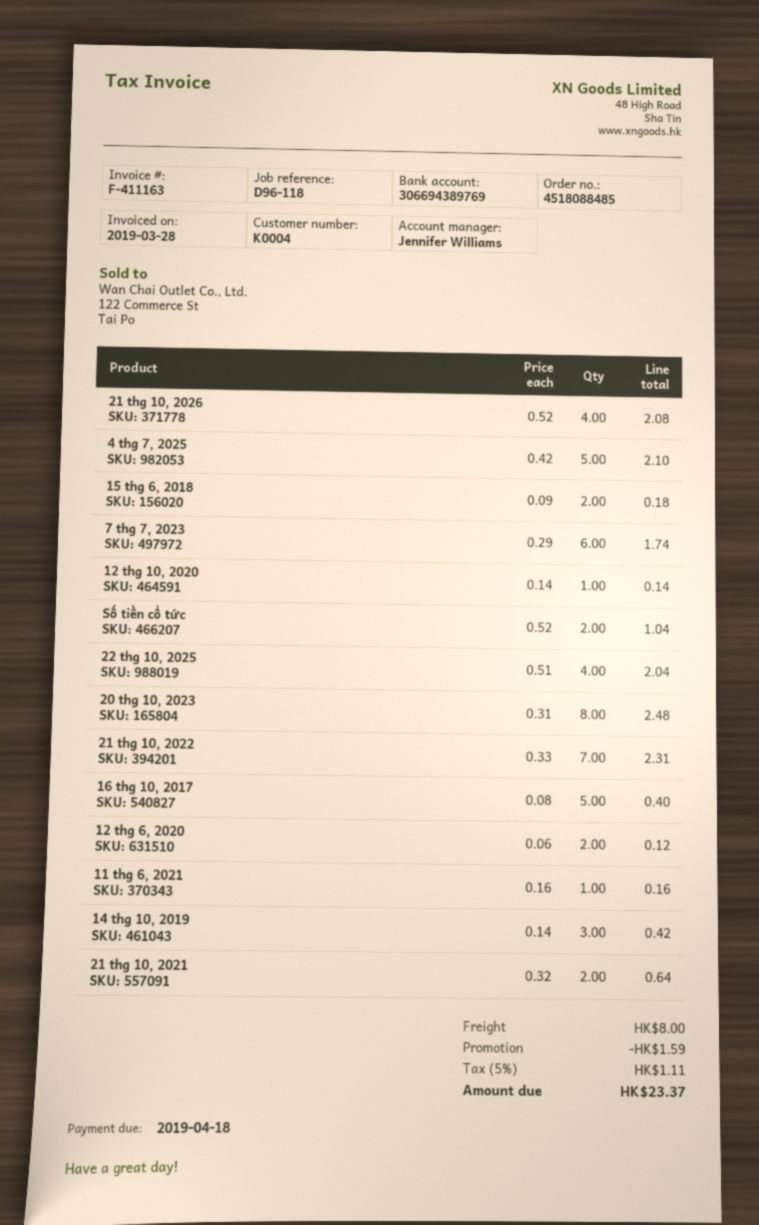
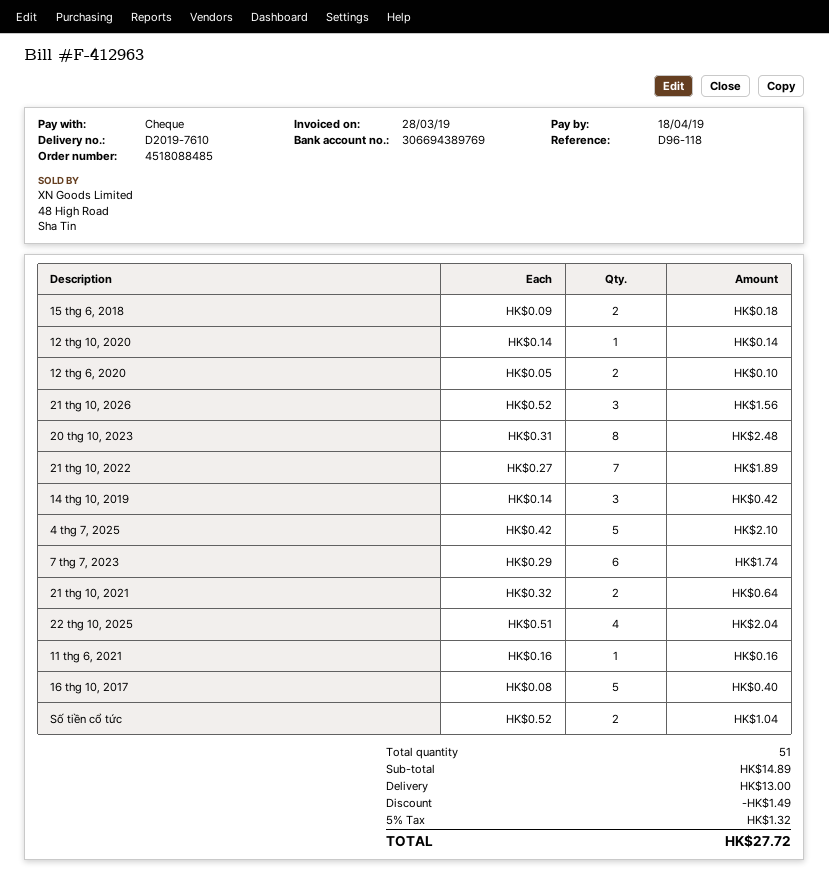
invoice number: F-411163 -> F-412963
21 thg 10, 2026: 4 x 0.52 = 2.08 -> 3 x 0.52 = 1.56
21 thg 10, 2022: 7 x 0.33 = 2.31 -> 7 x 0.27 = 1.89
12 thg 6, 2020: 2 x 0.06 = 0.12 -> 2 x 0.05 = 0.10
discount: 1.59 -> 1.49
shipping: 8.00 -> 13.00
tax: 5% = 1.11 -> 5% = 1.32
total: 23.37 -> 27.72

